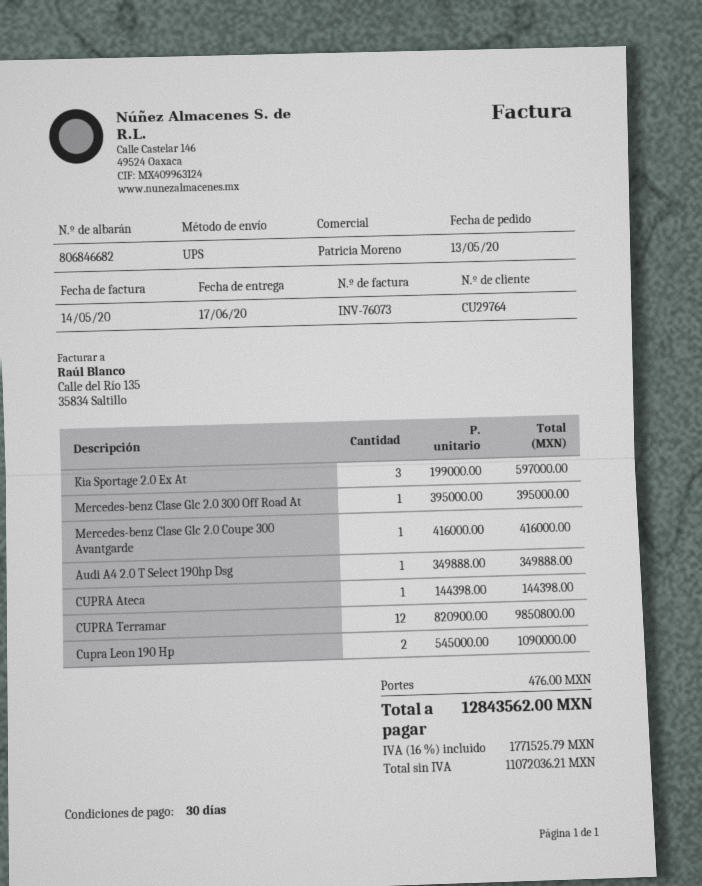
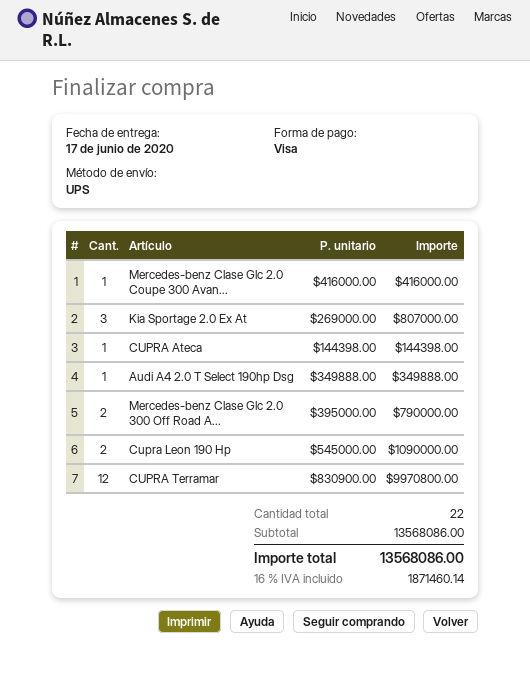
Kia Sportage 2.0 Ex At: 3 x 199000.00 = 597000.00 -> 3 x 269000.00 = 807000.00
Mercedes-benz Clase Glc 2.0 300 Off Road At: 1 x 395000.00 = 395000.00 -> 2 x 395000.00 = 790000.00
CUPRA Terramar: 12 x 820900.00 = 9850800.00 -> 12 x 830900.00 = 9970800.00
shipping: 476.00 -> none
tax: 16% = 1771525.79 -> 16% = 1871460.14
total: 12843562.00 -> 13568086.00

